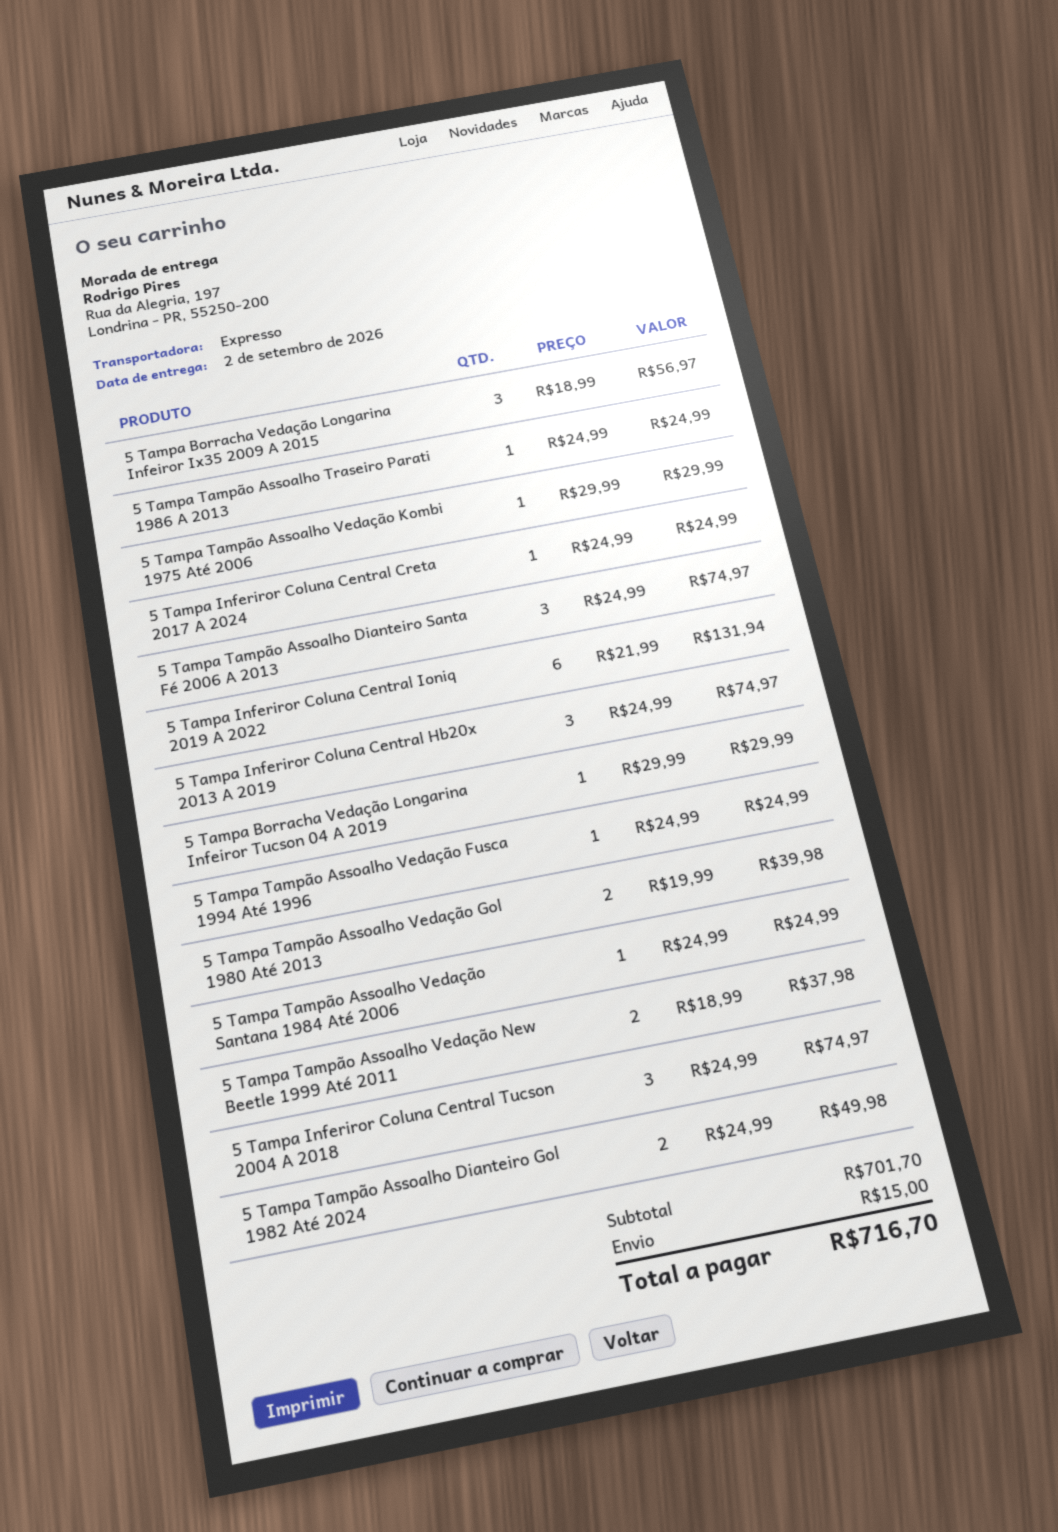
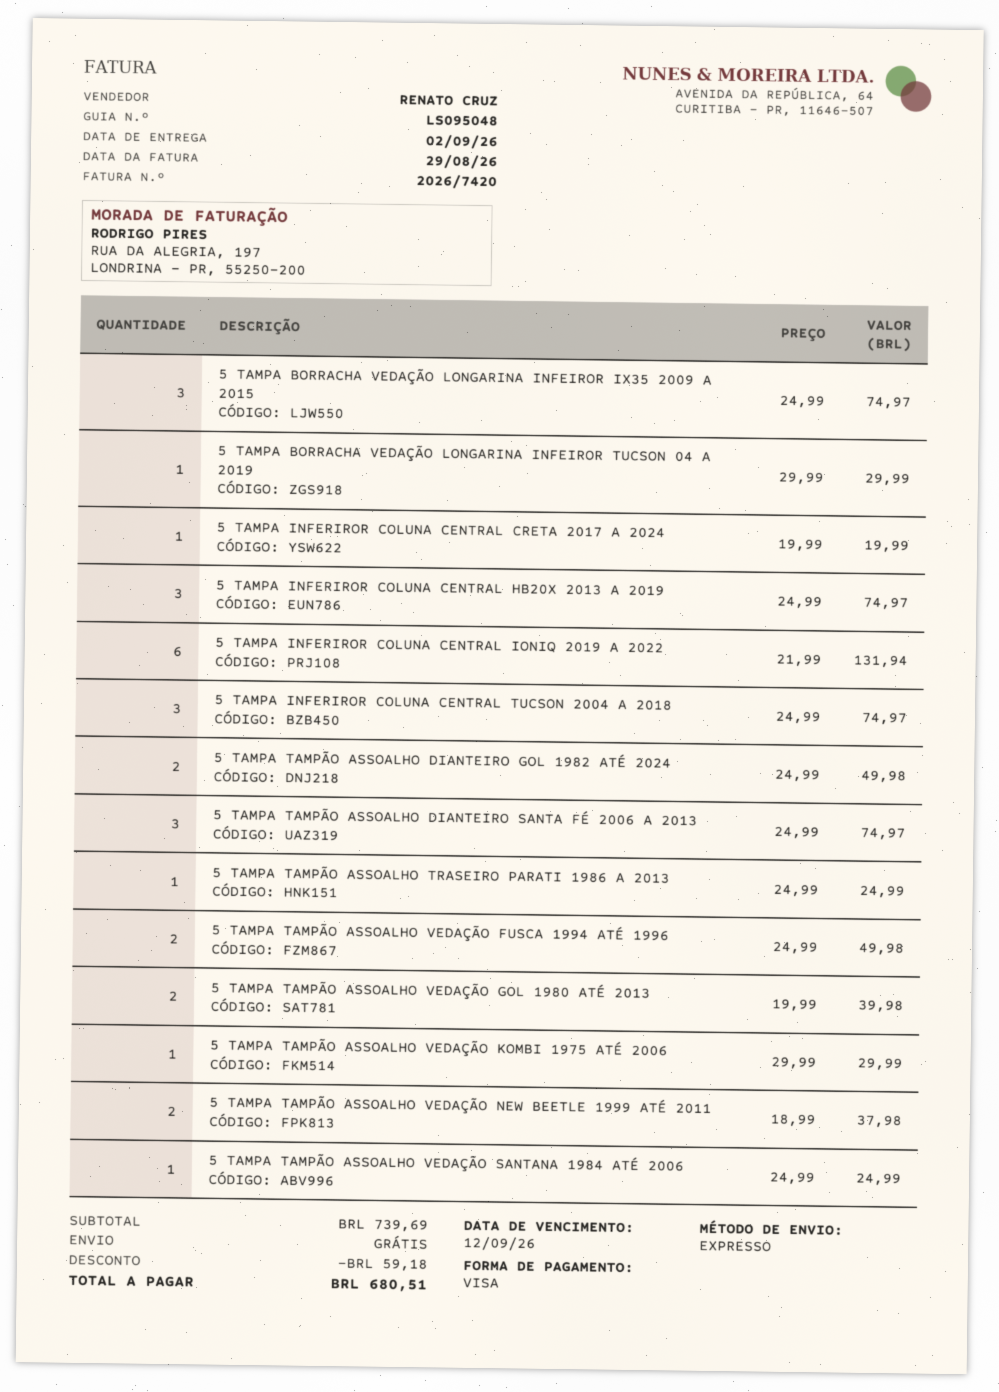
5 Tampa Borracha Vedação Longarina Infeiror Ix35 2009 A 2015: 3 x 18.99 = 56.97 -> 3 x 24.99 = 74.97
5 Tampa Inferiror Coluna Central Creta 2017 A 2024: 1 x 24.99 = 24.99 -> 1 x 19.99 = 19.99
5 Tampa Tampão Assoalho Vedação Fusca 1994 Até 1996: 1 x 24.99 = 24.99 -> 2 x 24.99 = 49.98
subtotal: 701.70 -> 739.69
discount: none -> 59.18
shipping: 15.00 -> 0.00
total: 716.70 -> 680.51

